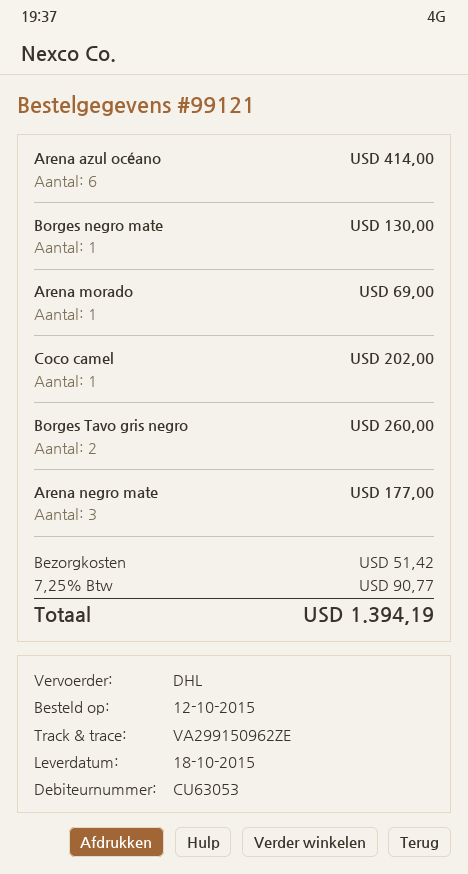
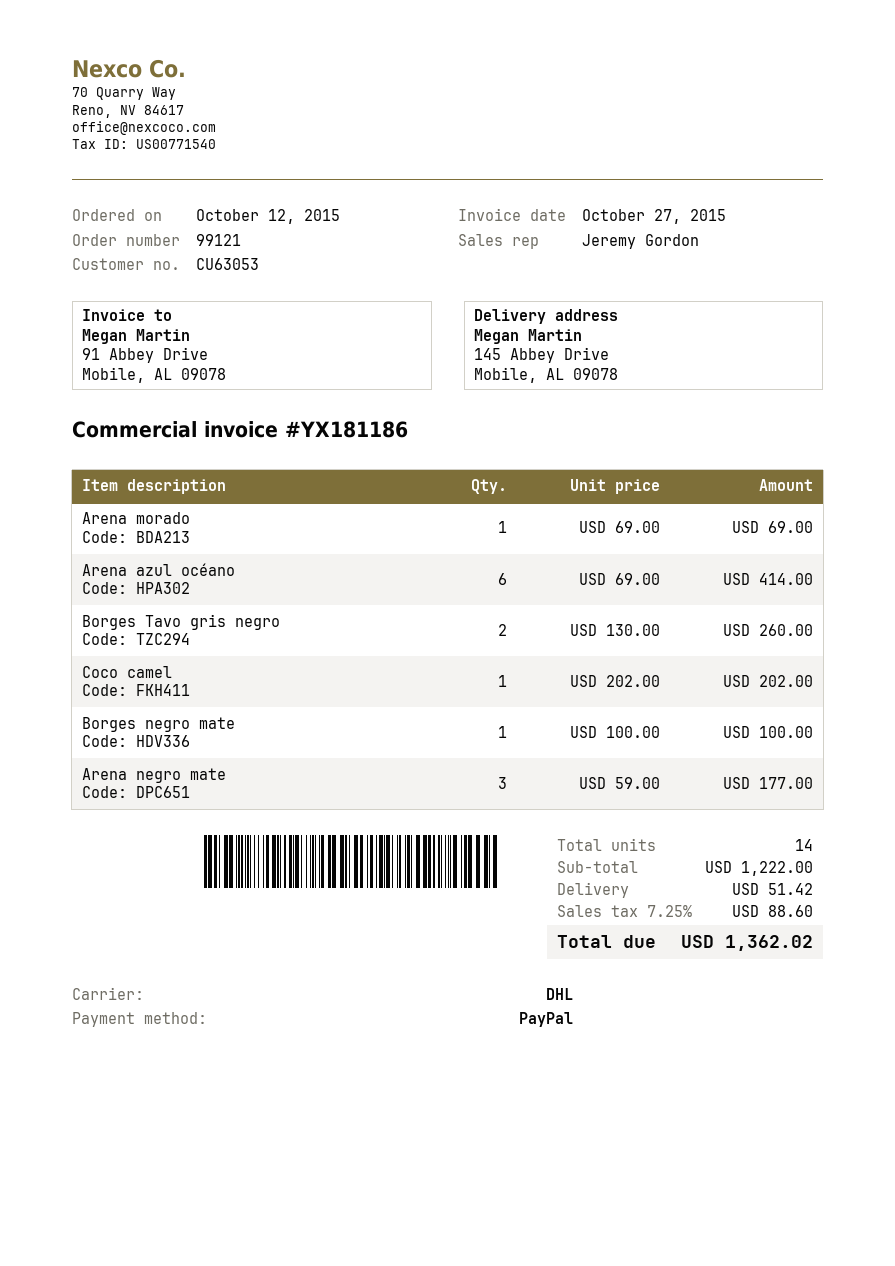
Borges negro mate: 1 for 130.00 -> 1 for 100.00
tax: 7.25% = 90.77 -> 7.25% = 88.60
total: 1394.19 -> 1362.02

